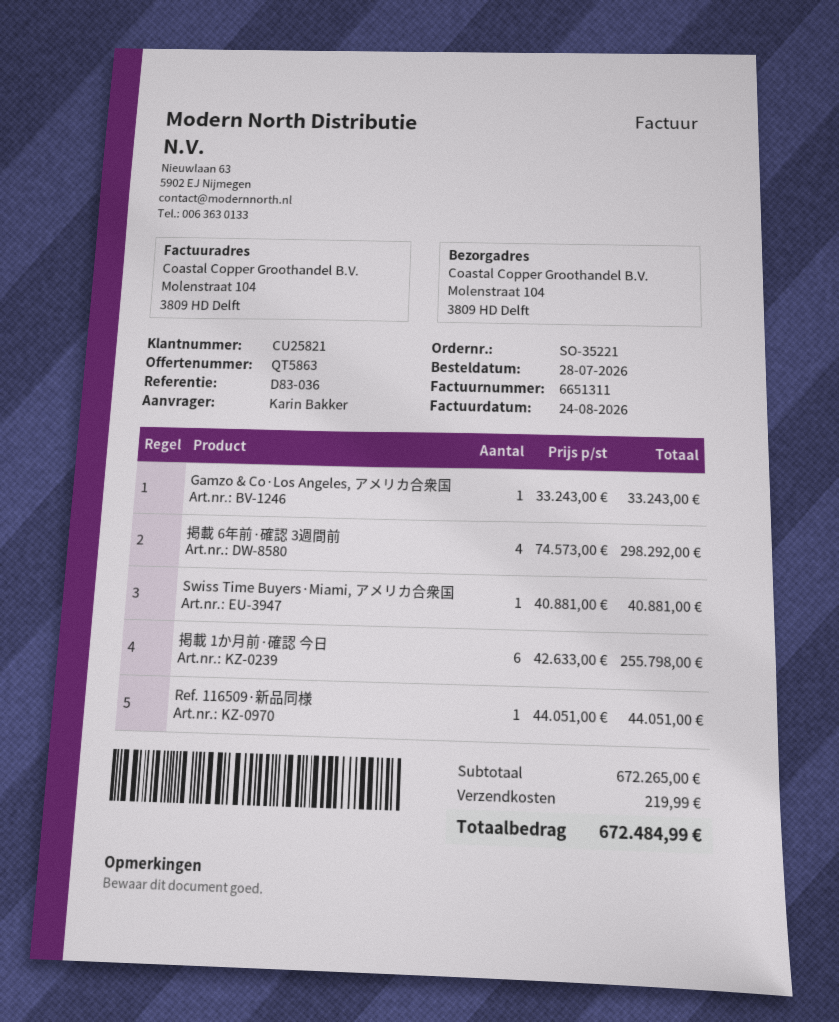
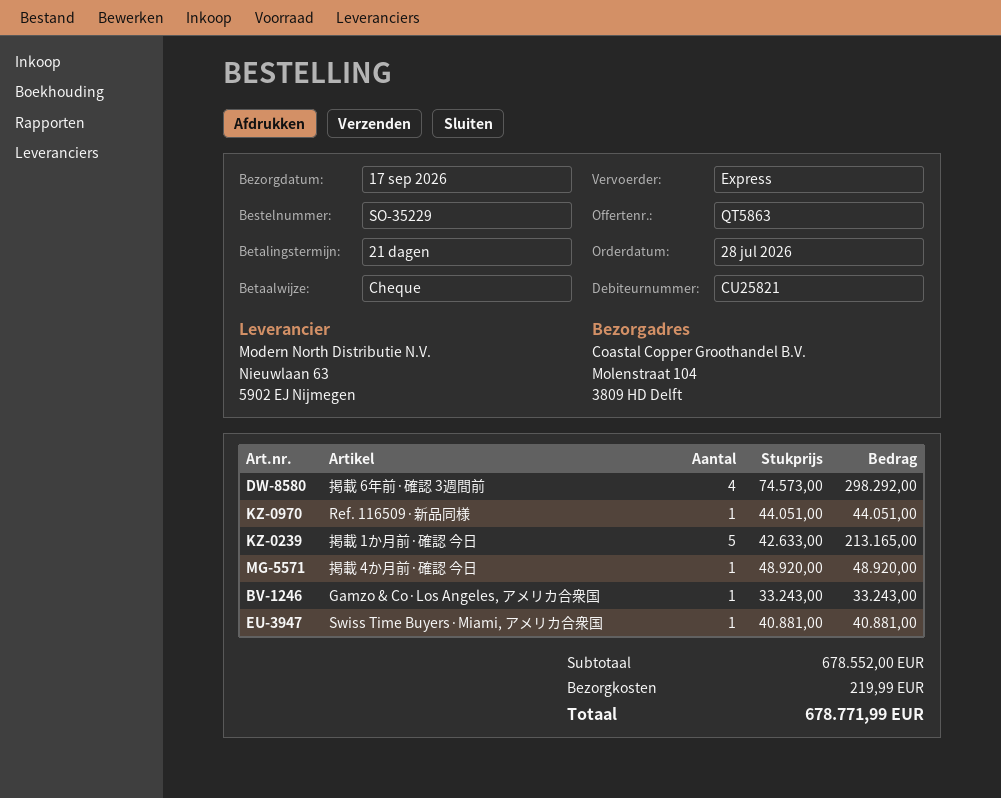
order number: SO-35221 -> SO-35229
掲載 1か月前·確認 今日: 6 x 42633.00 = 255798.00 -> 5 x 42633.00 = 213165.00
掲載 4か月前·確認 今日: none -> 1 x 48920.00 = 48920.00
subtotal: 672265.00 -> 678552.00
total: 672484.99 -> 678771.99

